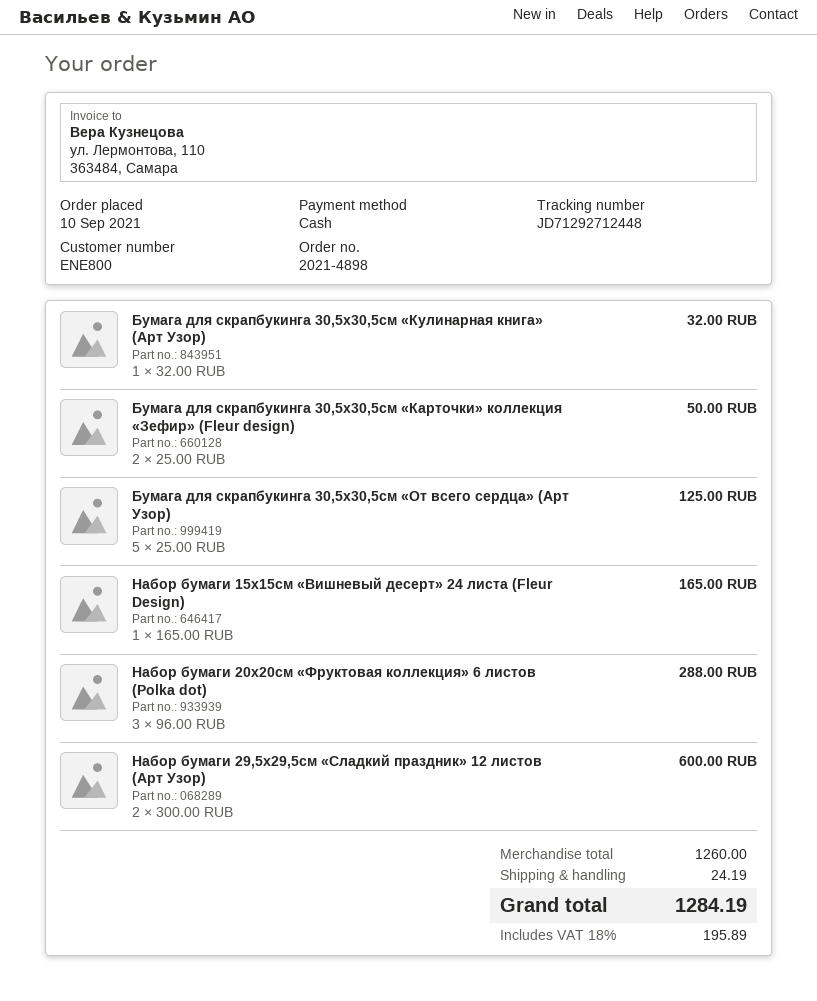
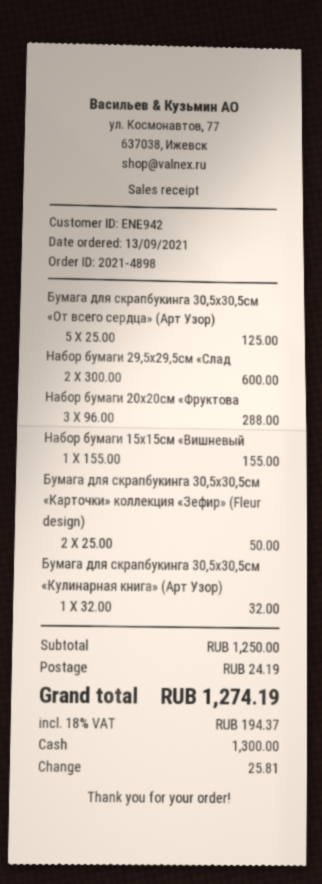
order date: 2021-09-10 -> 2021-09-13
customer number: ENE800 -> ENE942
Набор бумаги 15х15см «Вишневый десерт» 24 листа (Fleur Design): 1 x 165.00 = 165.00 -> 1 x 155.00 = 155.00
subtotal: 1260.00 -> 1250.00
tax: 18% = 195.89 -> 18% = 194.37
total: 1284.19 -> 1274.19

